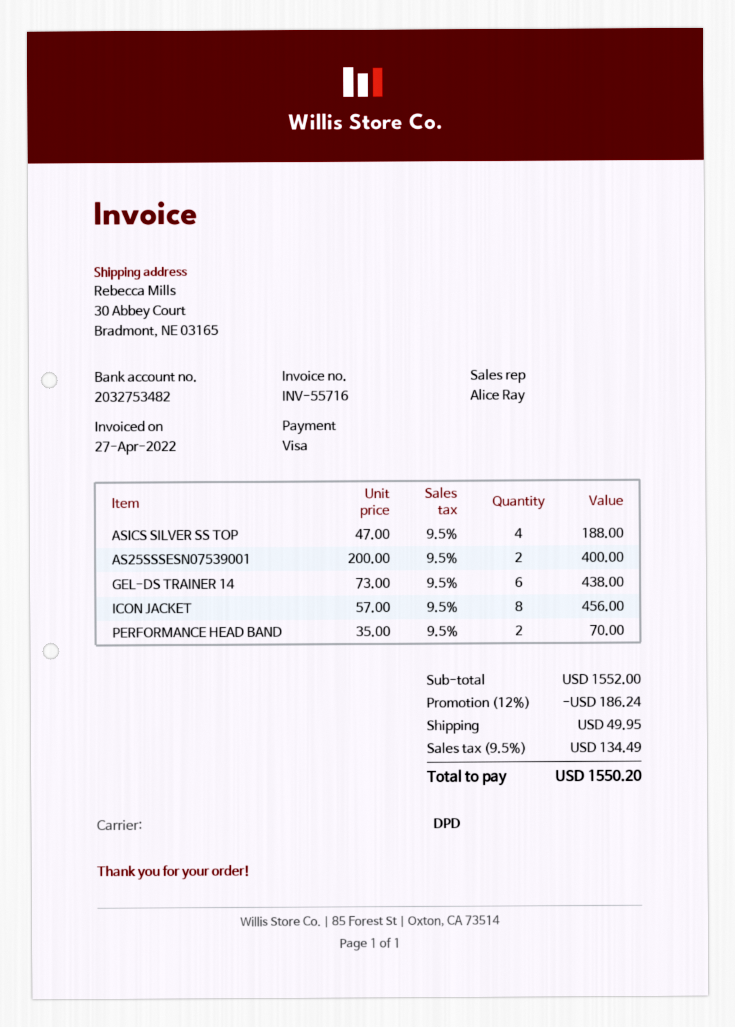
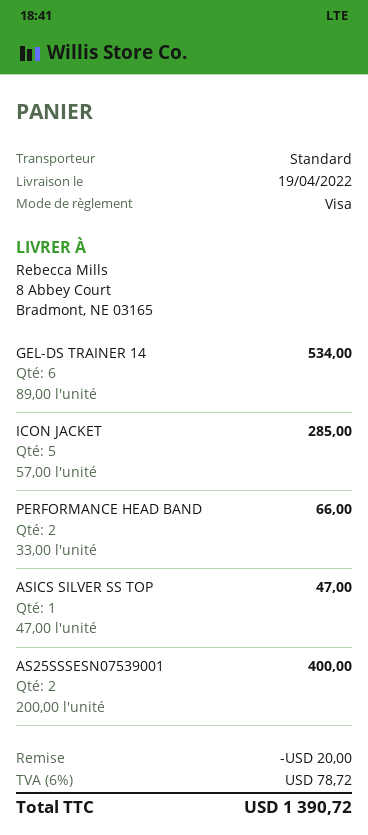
shipping method: DPD -> standard
ship to: 30 Abbey Court, Bradmont, NE 03165 -> 8 Abbey Court, Bradmont, NE 03165
ASICS SILVER SS TOP: 4 x 47.00 = 188.00 -> 1 x 47.00 = 47.00
GEL-DS TRAINER 14: 6 x 73.00 = 438.00 -> 6 x 89.00 = 534.00
ICON JACKET: 8 x 57.00 = 456.00 -> 5 x 57.00 = 285.00
PERFORMANCE HEAD BAND: 2 x 35.00 = 70.00 -> 2 x 33.00 = 66.00
discount: 186.24 -> 20.00
shipping: 49.95 -> none
tax: 9.5% = 134.49 -> 6% = 78.72
total: 1550.20 -> 1390.72

